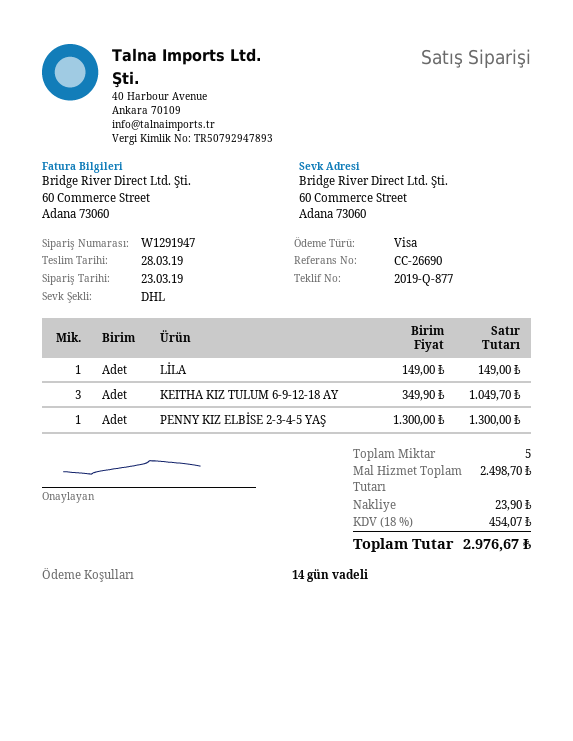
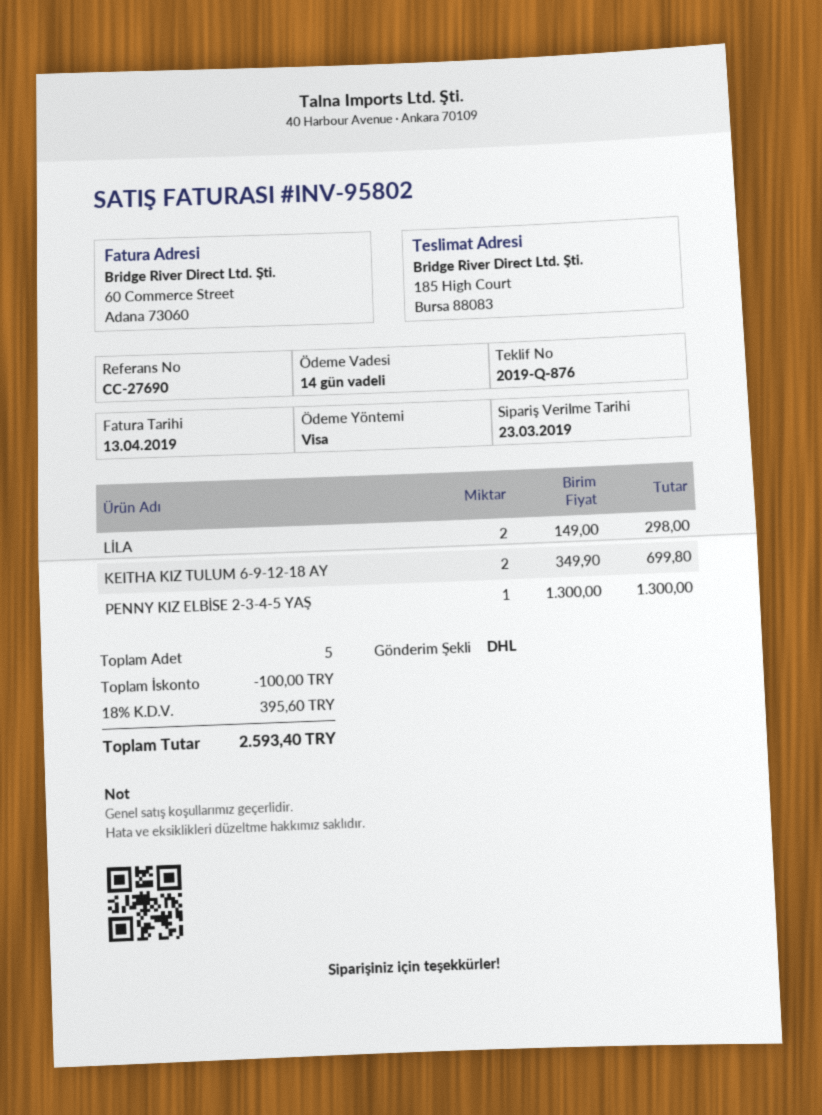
quote number: 2019-Q-877 -> 2019-Q-876
reference: CC-26690 -> CC-27690
ship to: 60 Commerce Street, Adana 73060 -> 185 High Court, Bursa 88083
LİLA: 1 x 149.00 = 149.00 -> 2 x 149.00 = 298.00
KEITHA KIZ TULUM 6-9-12-18 AY: 3 x 349.90 = 1049.70 -> 2 x 349.90 = 699.80
discount: none -> 100.00
shipping: 23.90 -> none
tax: 18% = 454.07 -> 18% = 395.60
total: 2976.67 -> 2593.40

